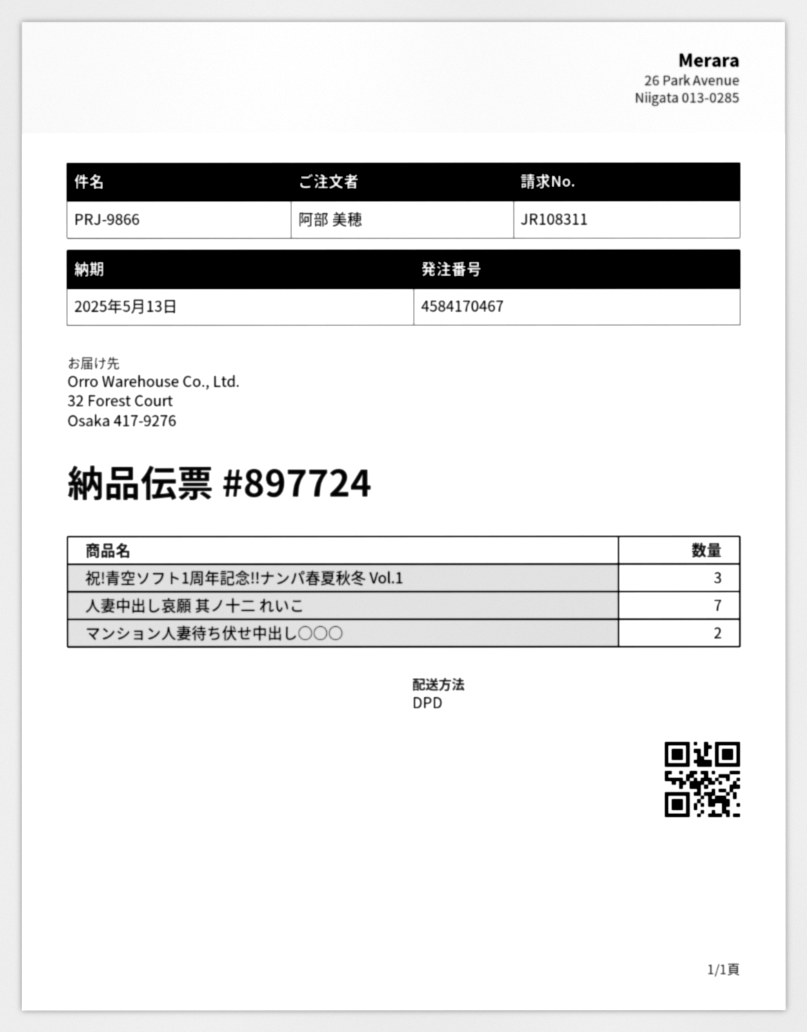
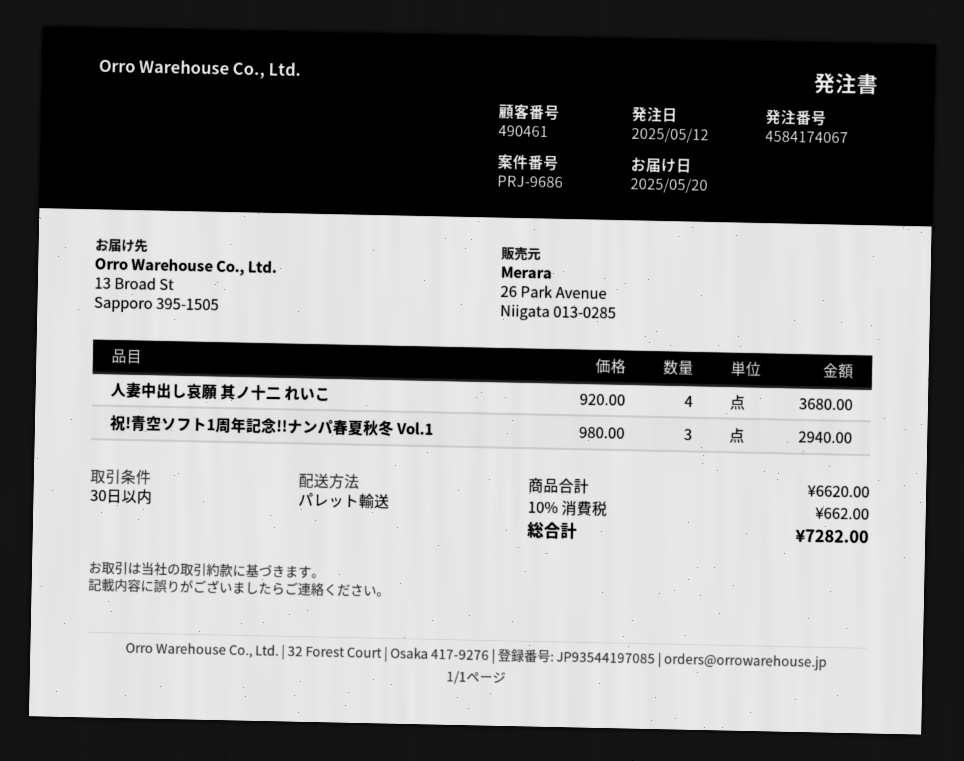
order number: 4584170467 -> 4584174067
delivery date: 2025-05-13 -> 2025-05-20
reference: PRJ-9866 -> PRJ-9686
shipping method: DPD -> pallet freight
ship to: 32 Forest Court, Osaka 417-9276 -> 13 Broad St, Sapporo 395-1505
人妻中出し哀願 其ノ十二 れいこ: 7 -> 4
マンション人妻待ち伏せ中出し○○○: 2 -> none

